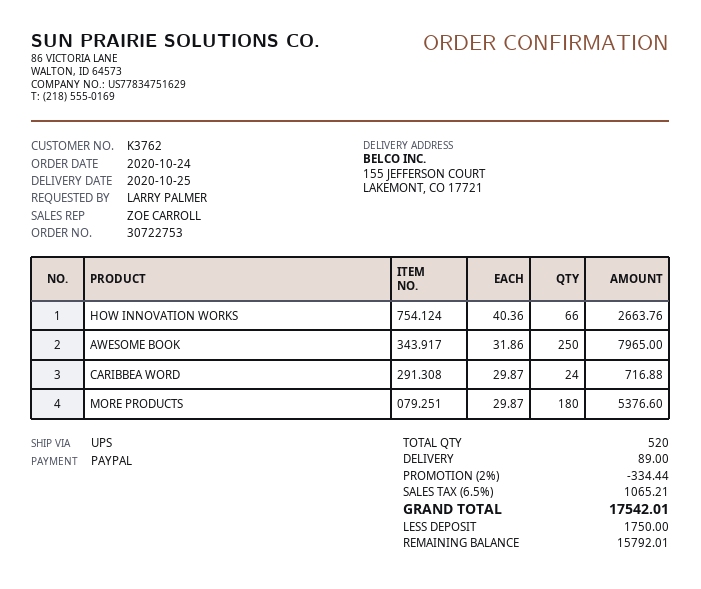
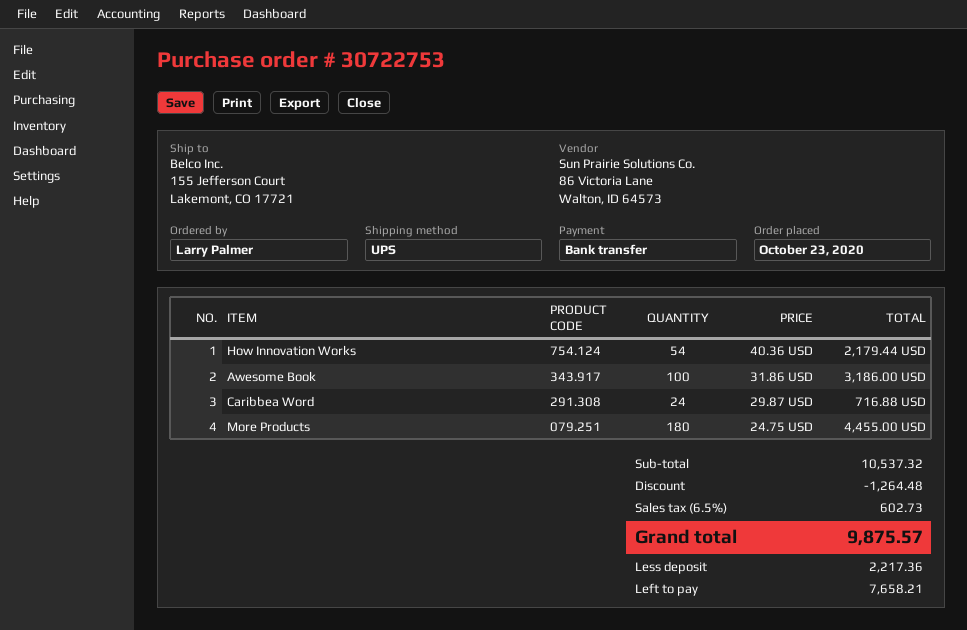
order date: 2020-10-24 -> 2020-10-23
payment method: PayPal -> bank transfer
HOW INNOVATION WORKS: 66 x 40.36 = 2663.76 -> 54 x 40.36 = 2179.44
AWESOME BOOK: 250 x 31.86 = 7965.00 -> 100 x 31.86 = 3186.00
MORE PRODUCTS: 180 x 29.87 = 5376.60 -> 180 x 24.75 = 4455.00
discount: 334.44 -> 1264.48
shipping: 89.00 -> none
tax: 6.5% = 1065.21 -> 6.5% = 602.73
total: 17542.01 -> 9875.57
deposit: 1750.00 -> 2217.36
balance: 15792.01 -> 7658.21

